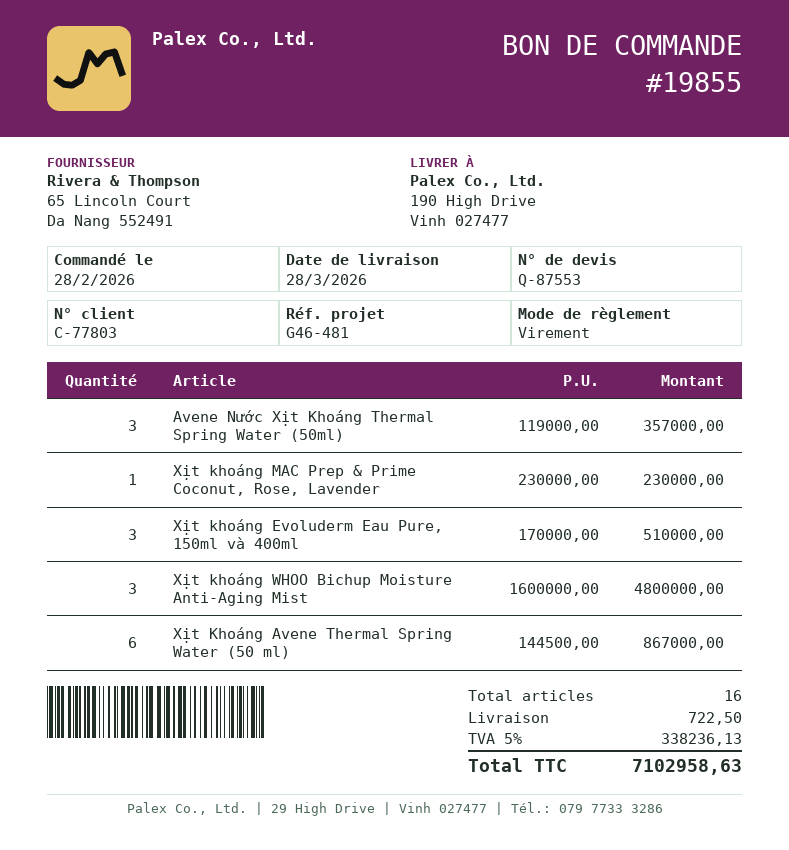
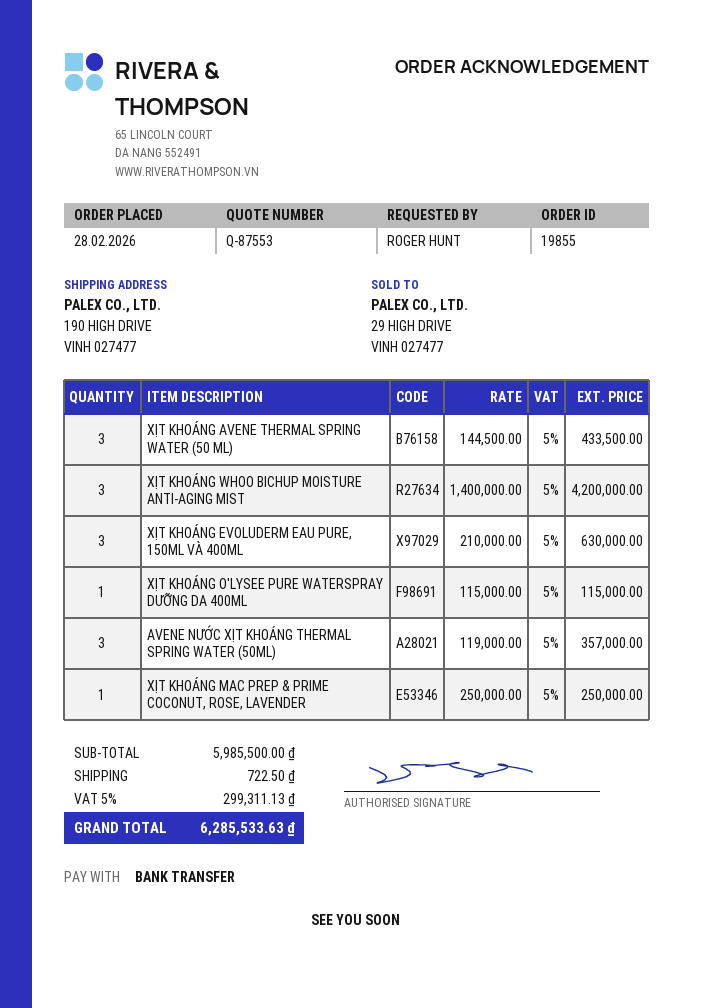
Xịt khoáng MAC Prep & Prime Coconut, Rose, Lavender: 1 x 230000.00 = 230000.00 -> 1 x 250000.00 = 250000.00
Xịt khoáng Evoluderm Eau Pure, 150ml và 400ml: 3 x 170000.00 = 510000.00 -> 3 x 210000.00 = 630000.00
Xịt khoáng WHOO Bichup Moisture Anti-Aging Mist: 3 x 1600000.00 = 4800000.00 -> 3 x 1400000.00 = 4200000.00
Xịt Khoáng Avene Thermal Spring Water (50 ml): 6 x 144500.00 = 867000.00 -> 3 x 144500.00 = 433500.00
XỊT KHOÁNG O'LYSEE PURE WATERSPRAY DƯỠNG DA 400ML: none -> 1 x 115000.00 = 115000.00
tax: 5% = 338236.13 -> 5% = 299311.13
total: 7102958.63 -> 6285533.63

